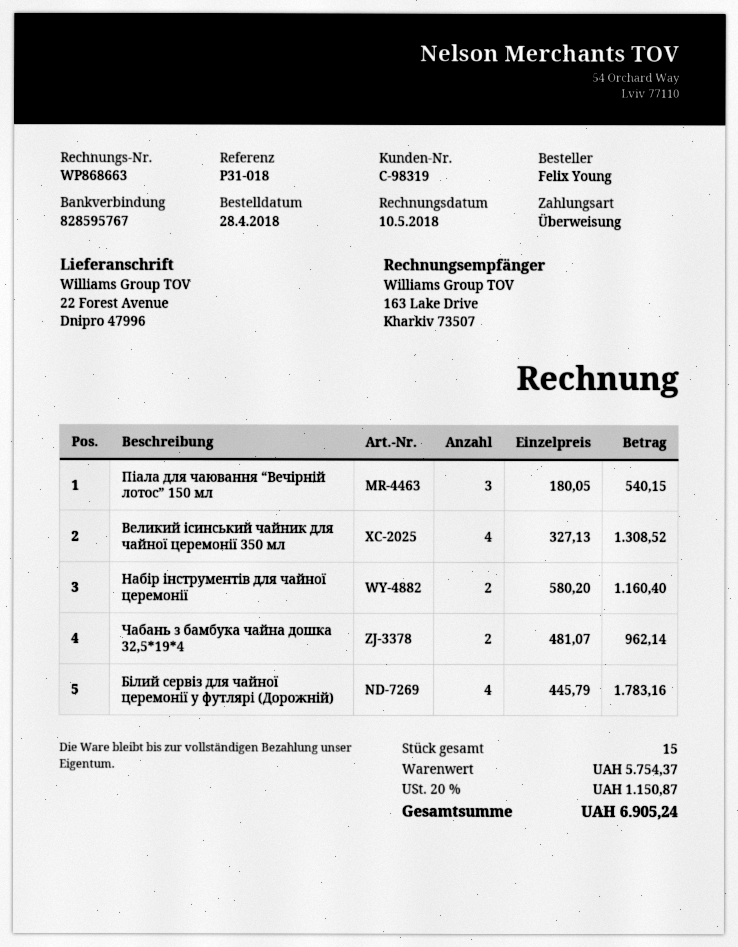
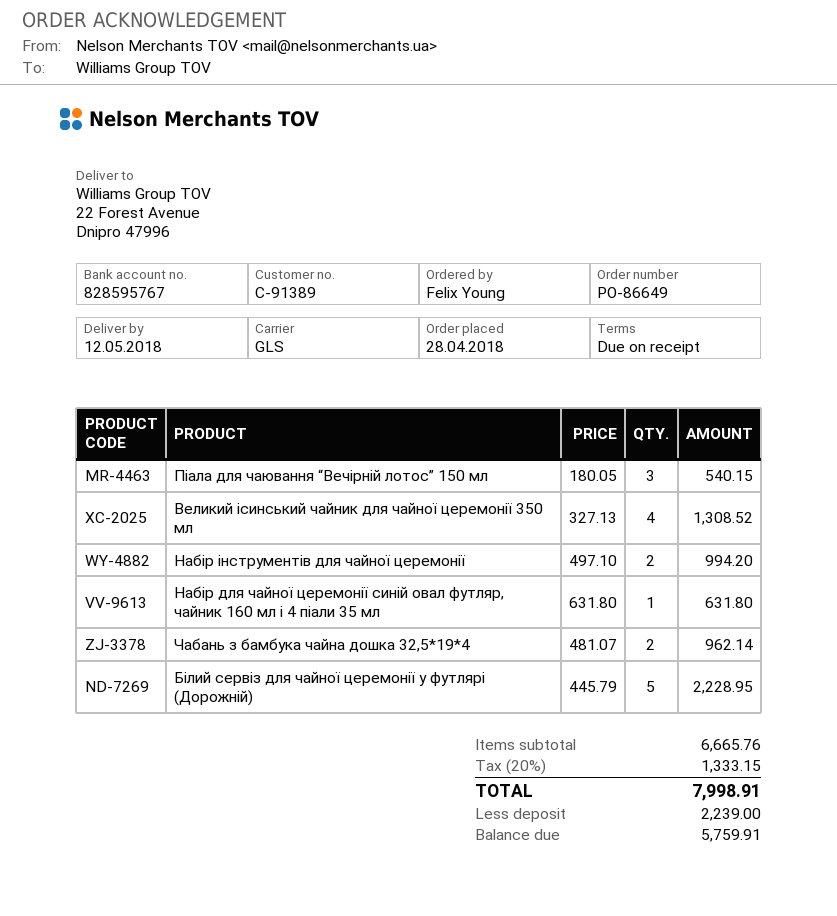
customer number: C-98319 -> C-91389
Набір інструментів для чайної церемонії: 2 x 580.20 = 1160.40 -> 2 x 497.10 = 994.20
Білий сервіз для чайної церемонії у футлярі (Дорожній): 4 x 445.79 = 1783.16 -> 5 x 445.79 = 2228.95
Набір для чайної церемонії синій овал футляр, чайник 160 мл і 4 піали 35 мл: none -> 1 x 631.80 = 631.80
subtotal: 5754.37 -> 6665.76
tax: 20% = 1150.87 -> 20% = 1333.15
total: 6905.24 -> 7998.91

